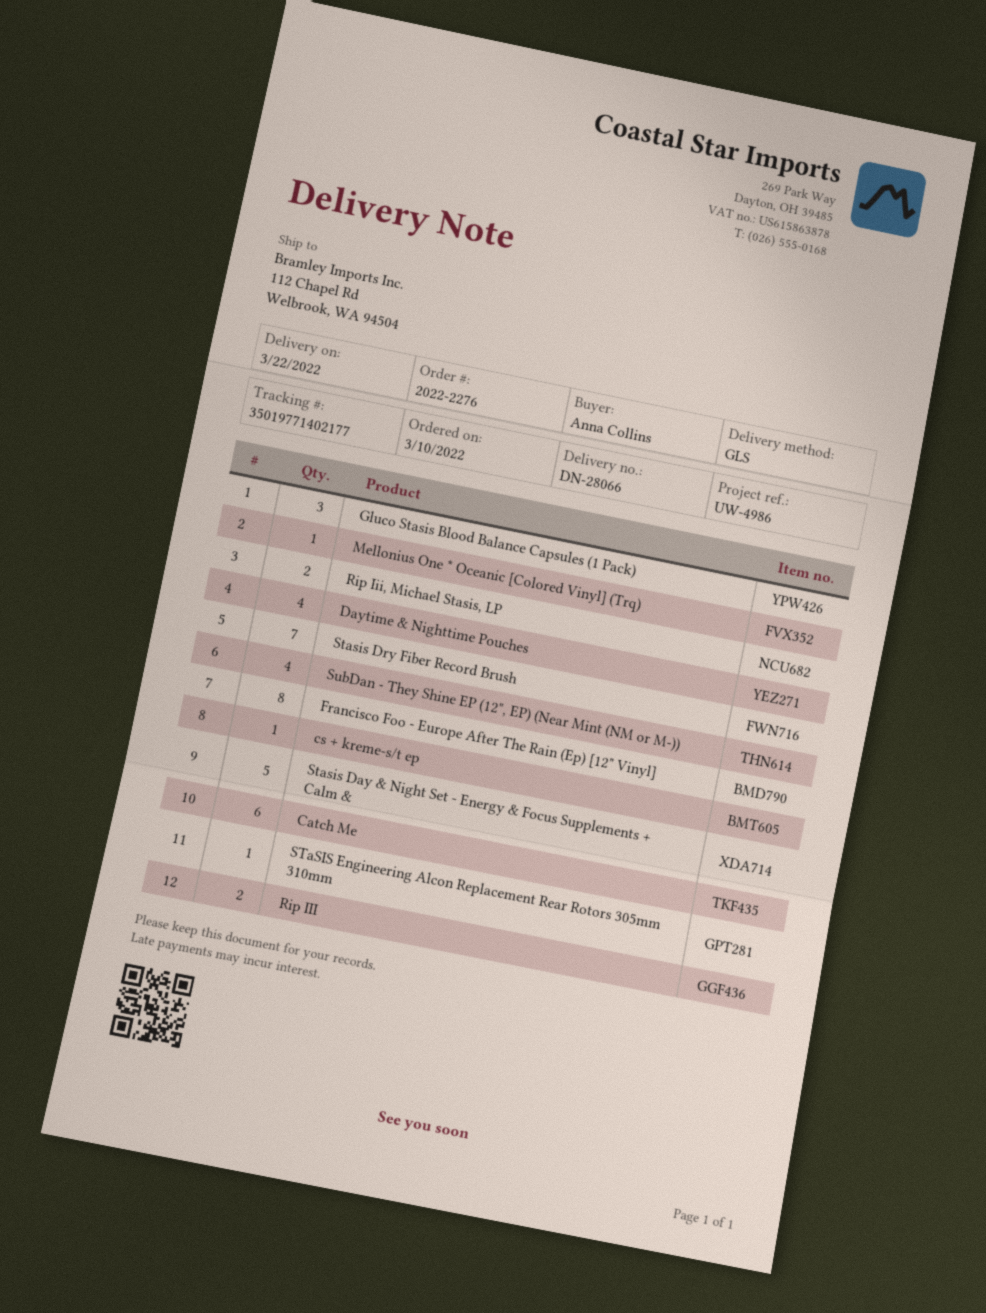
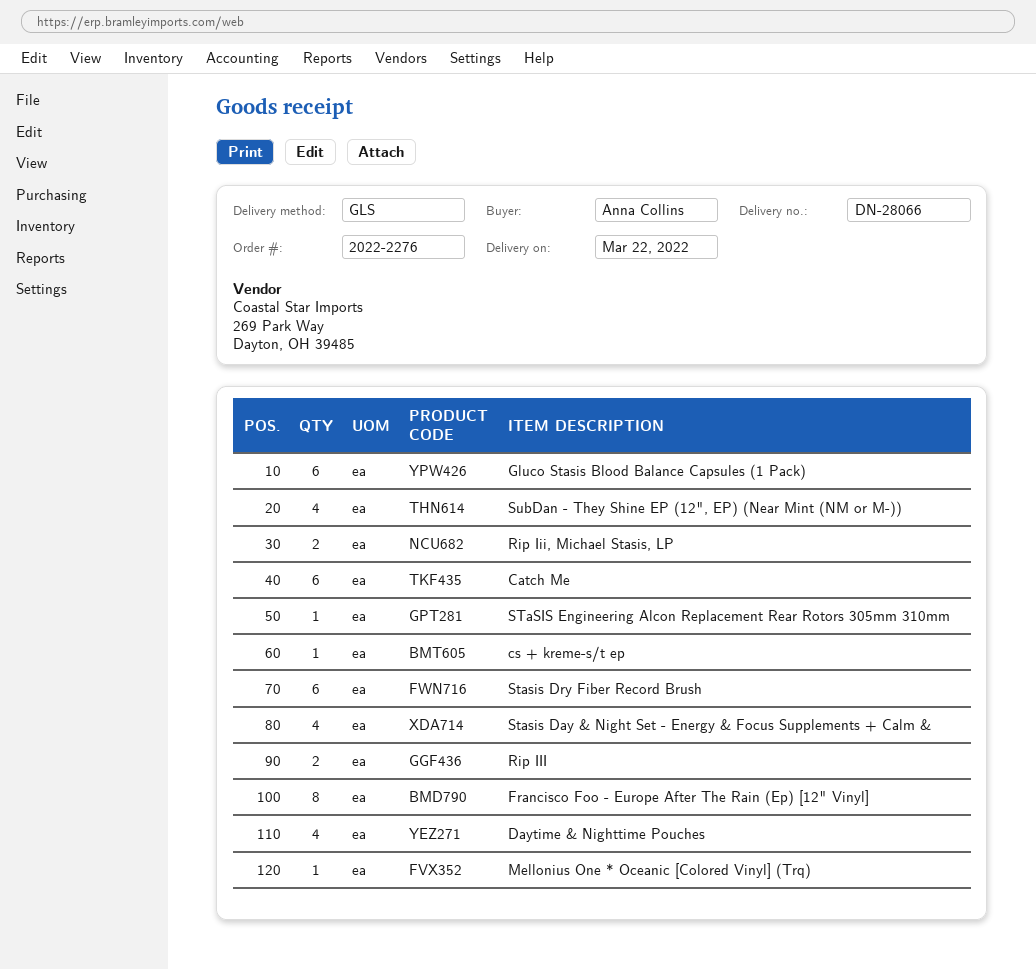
Gluco Stasis Blood Balance Capsules (1 Pack): 3 -> 6
Stasis Dry Fiber Record Brush: 7 -> 6
Stasis Day & Night Set - Energy & Focus Supplements + Calm &: 5 -> 4

